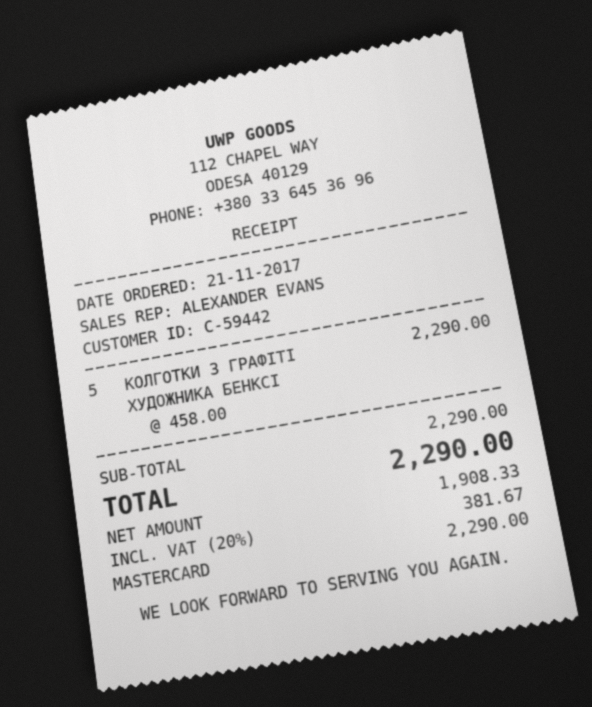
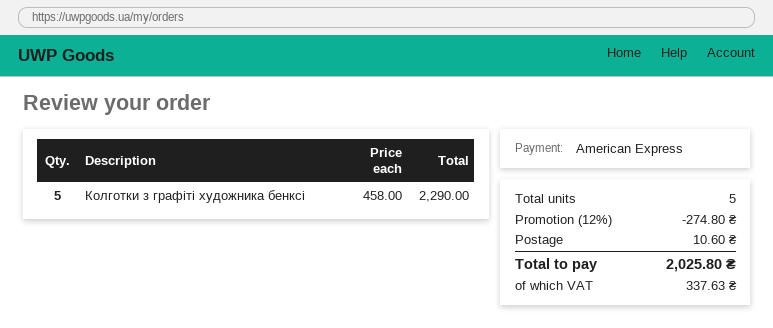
payment method: Mastercard -> American Express
discount: none -> 12% = 274.80
shipping: none -> 10.60
tax: 381.67 -> 337.63
total: 2290.00 -> 2025.80

